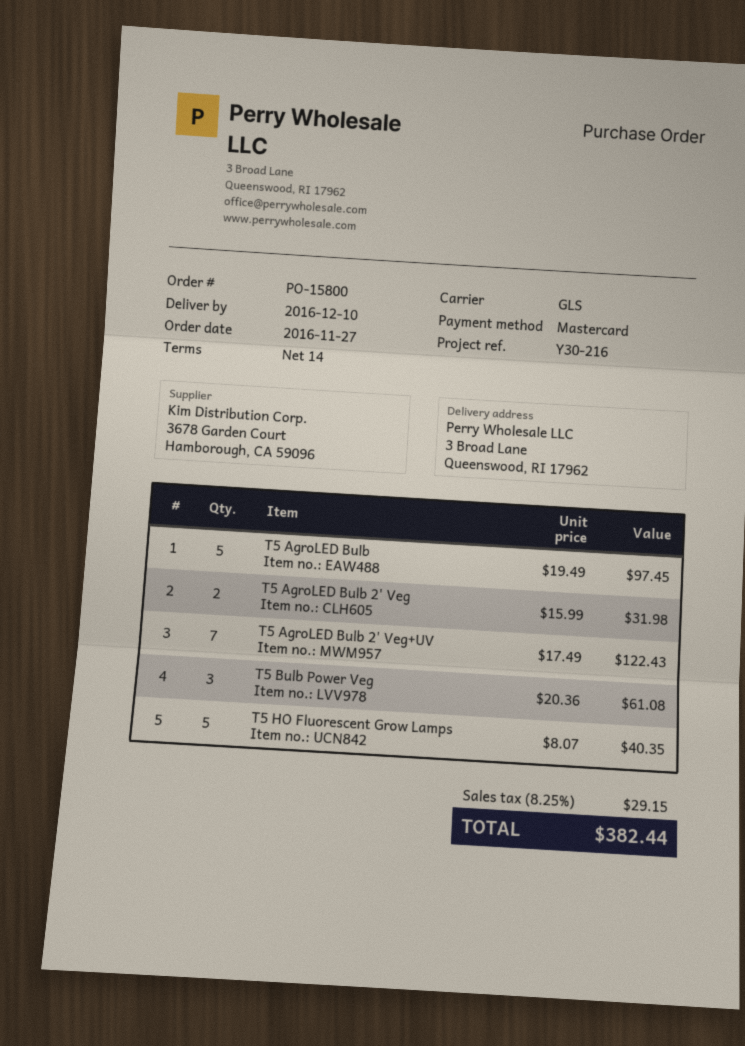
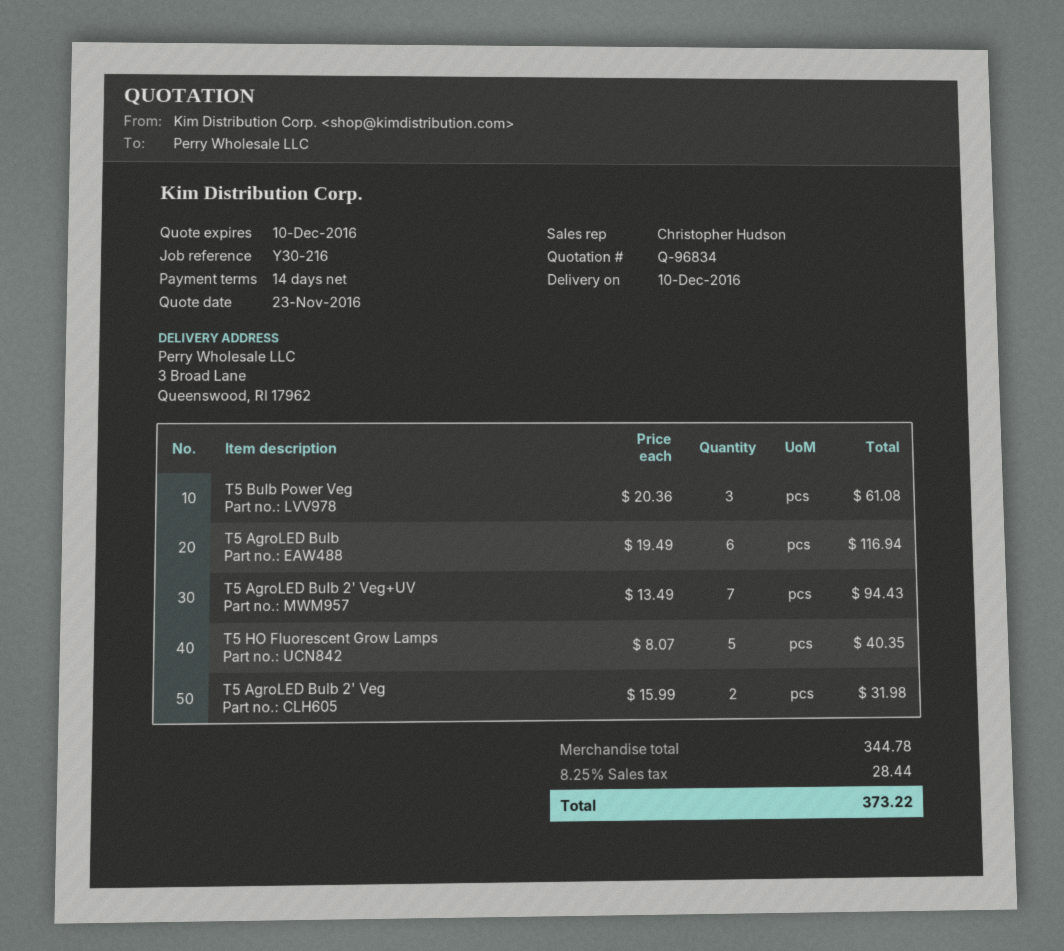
T5 AgroLED Bulb: 5 x 19.49 = 97.45 -> 6 x 19.49 = 116.94
T5 AgroLED Bulb 2' Veg+UV: 7 x 17.49 = 122.43 -> 7 x 13.49 = 94.43
tax: 8.25% = 29.15 -> 8.25% = 28.44
total: 382.44 -> 373.22

